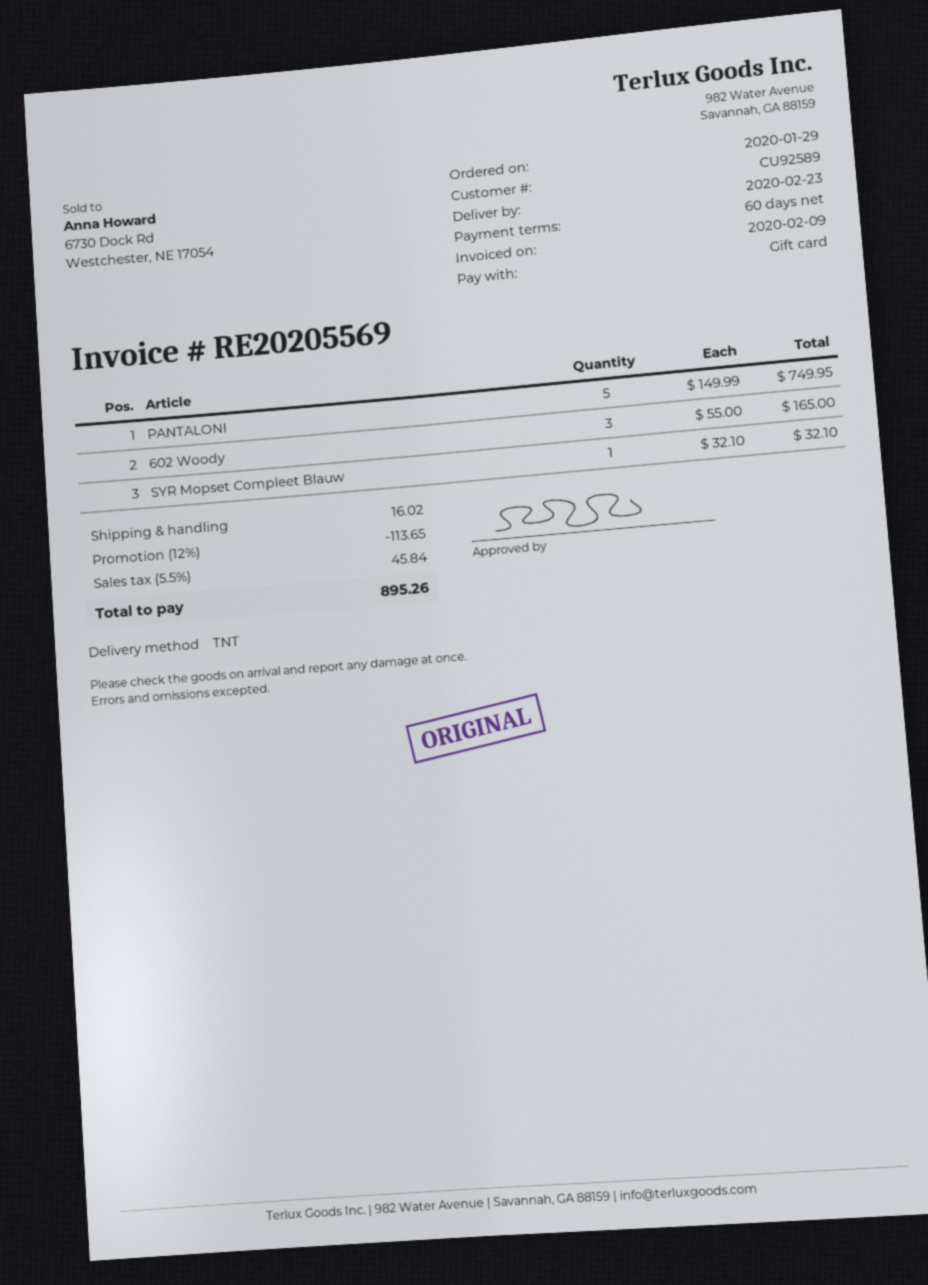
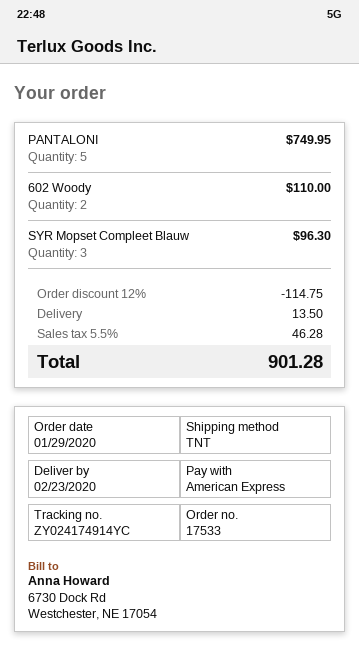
payment method: gift card -> American Express
602 Woody: 3 for 165.00 -> 2 for 110.00
SYR Mopset Compleet Blauw: 1 for 32.10 -> 3 for 96.30
discount: 12% = 113.65 -> 12% = 114.75
shipping: 16.02 -> 13.50
tax: 5.5% = 45.84 -> 5.5% = 46.28
total: 895.26 -> 901.28

